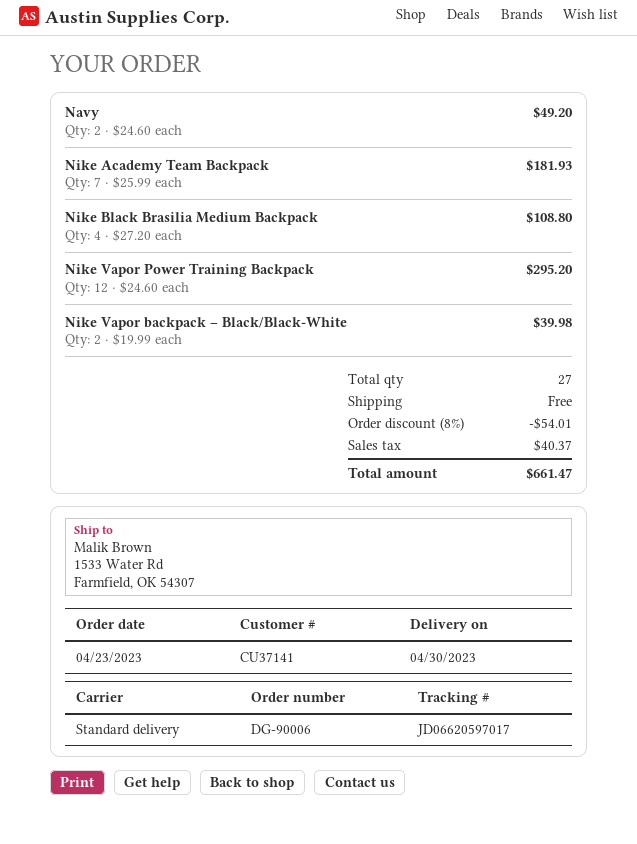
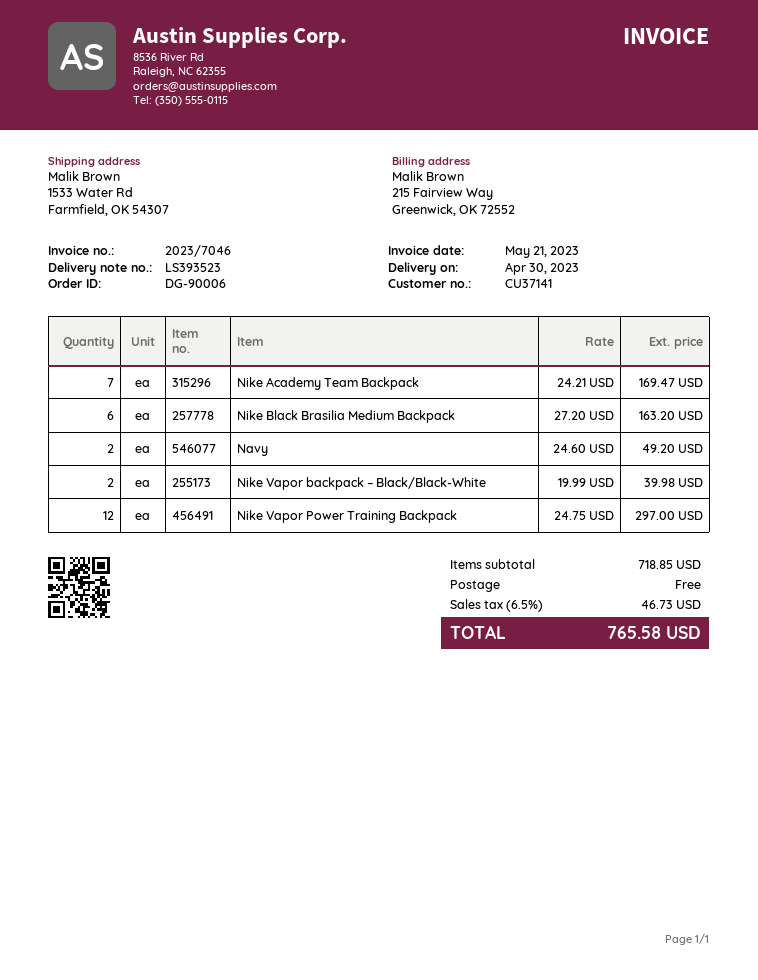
Nike Academy Team Backpack: 7 x 25.99 = 181.93 -> 7 x 24.21 = 169.47
Nike Black Brasilia Medium Backpack: 4 x 27.20 = 108.80 -> 6 x 27.20 = 163.20
Nike Vapor Power Training Backpack: 12 x 24.60 = 295.20 -> 12 x 24.75 = 297.00
discount: 8% = 54.01 -> none
tax: 40.37 -> 46.73
total: 661.47 -> 765.58

